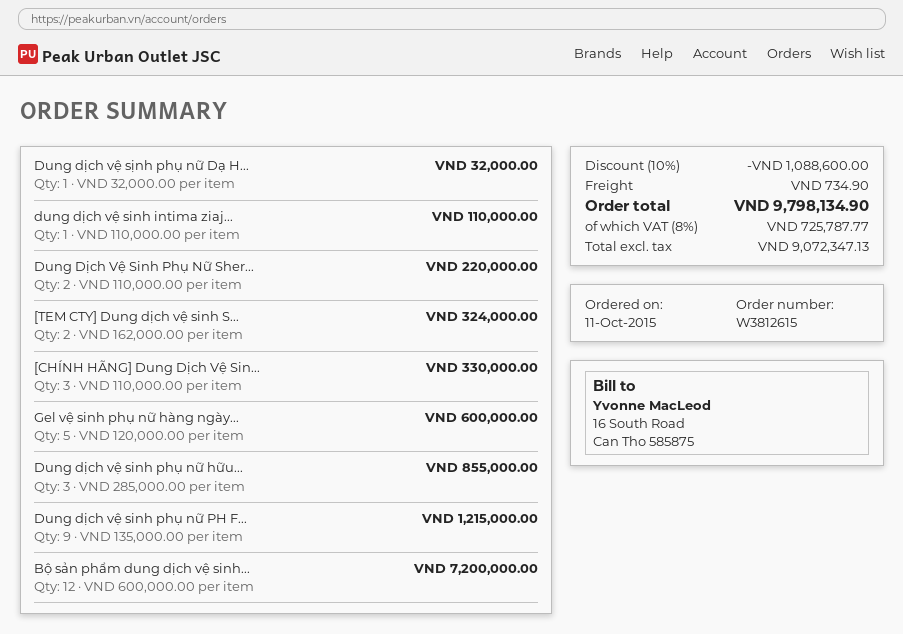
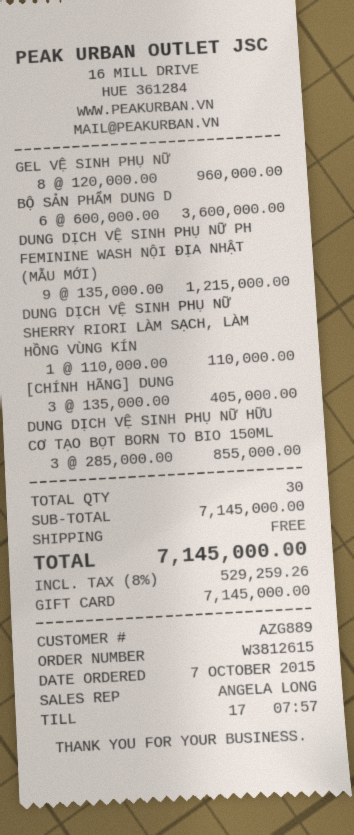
order date: 2015-10-11 -> 2015-10-07
Dung dịch vệ sịnh phụ nữ Dạ H...: 1 x 32000.00 = 32000.00 -> none
dung dịch vệ sinh intima ziaj...: 1 x 110000.00 = 110000.00 -> none
Dung Dịch Vệ Sinh Phụ Nữ Sher...: 2 x 110000.00 = 220000.00 -> 1 x 110000.00 = 110000.00
[TEM CTY] Dung dịch vệ sinh S...: 2 x 162000.00 = 324000.00 -> none
[CHÍNH HÃNG] Dung Dịch Vệ Sin...: 3 x 110000.00 = 330000.00 -> 3 x 135000.00 = 405000.00
Gel vệ sinh phụ nữ hàng ngày...: 5 x 120000.00 = 600000.00 -> 8 x 120000.00 = 960000.00
Bộ sản phẩm dung dịch vệ sinh...: 12 x 600000.00 = 7200000.00 -> 6 x 600000.00 = 3600000.00
discount: 10% = 1088600.00 -> none
shipping: 734.90 -> 0.00
tax: 8% = 725787.77 -> 8% = 529259.26
total: 9798134.90 -> 7145000.00

